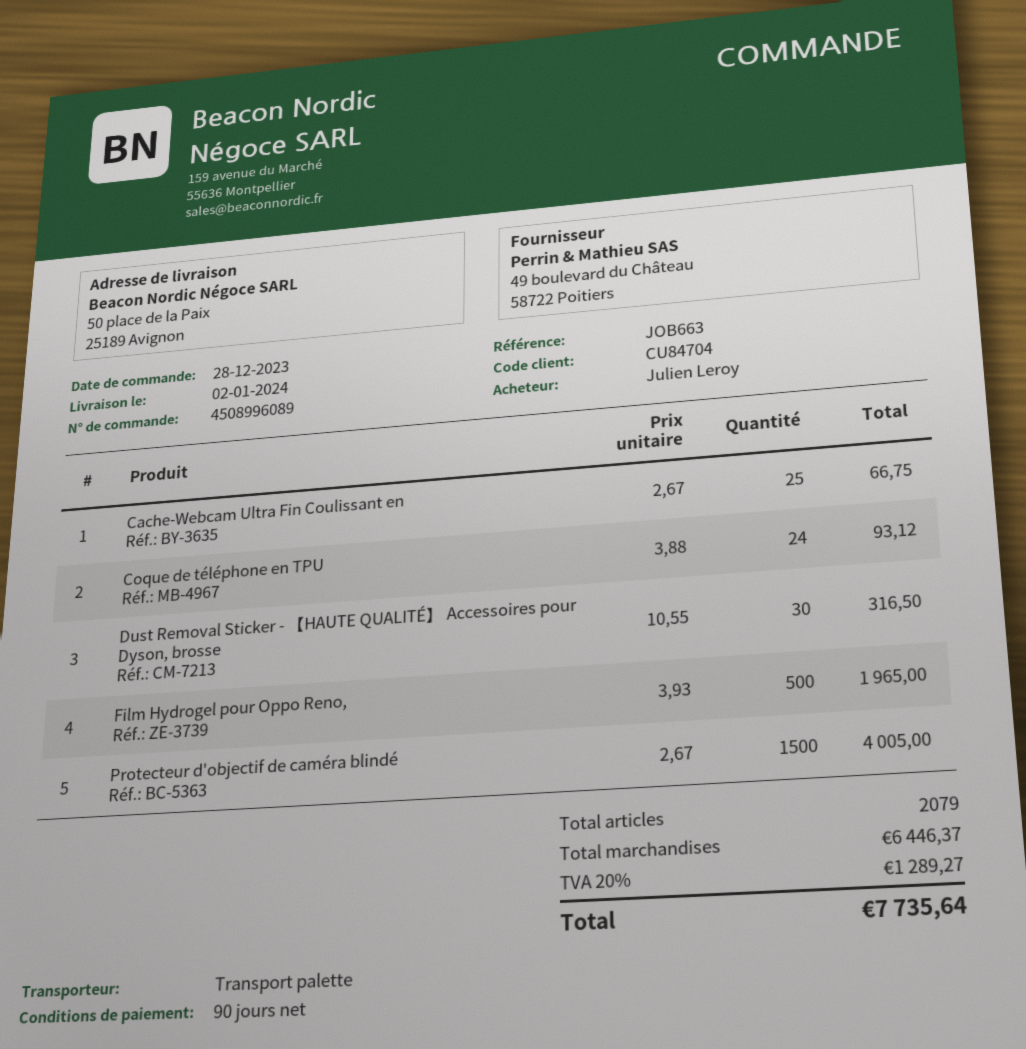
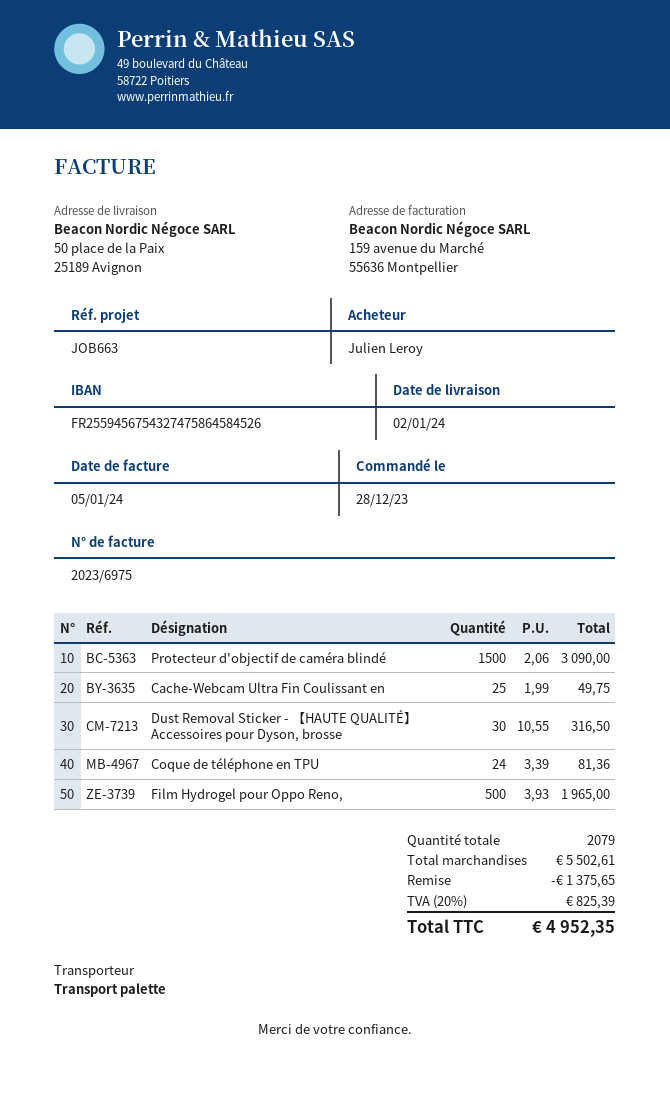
Cache-Webcam Ultra Fin Coulissant en: 25 x 2.67 = 66.75 -> 25 x 1.99 = 49.75
Coque de téléphone en TPU: 24 x 3.88 = 93.12 -> 24 x 3.39 = 81.36
Protecteur d'objectif de caméra blindé: 1500 x 2.67 = 4005.00 -> 1500 x 2.06 = 3090.00
subtotal: 6446.37 -> 5502.61
discount: none -> 1375.65
tax: 20% = 1289.27 -> 20% = 825.39
total: 7735.64 -> 4952.35

